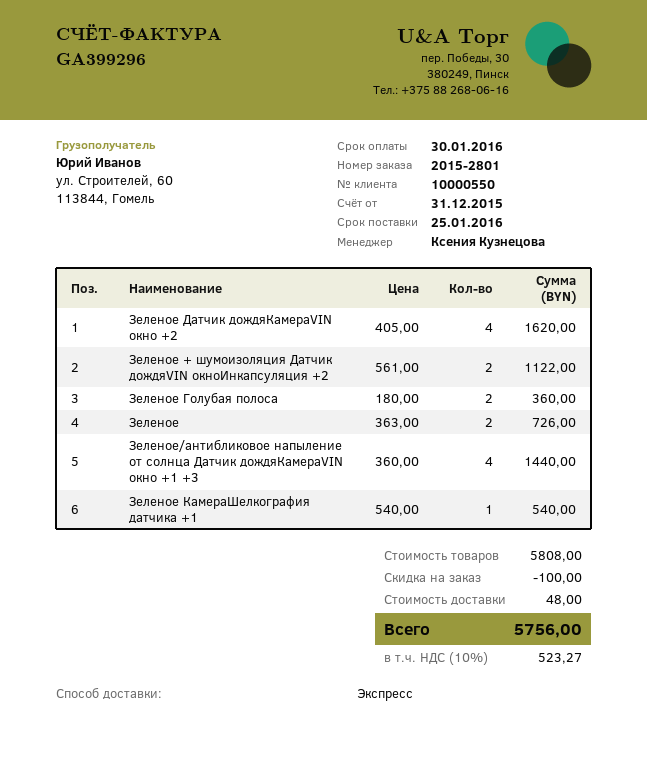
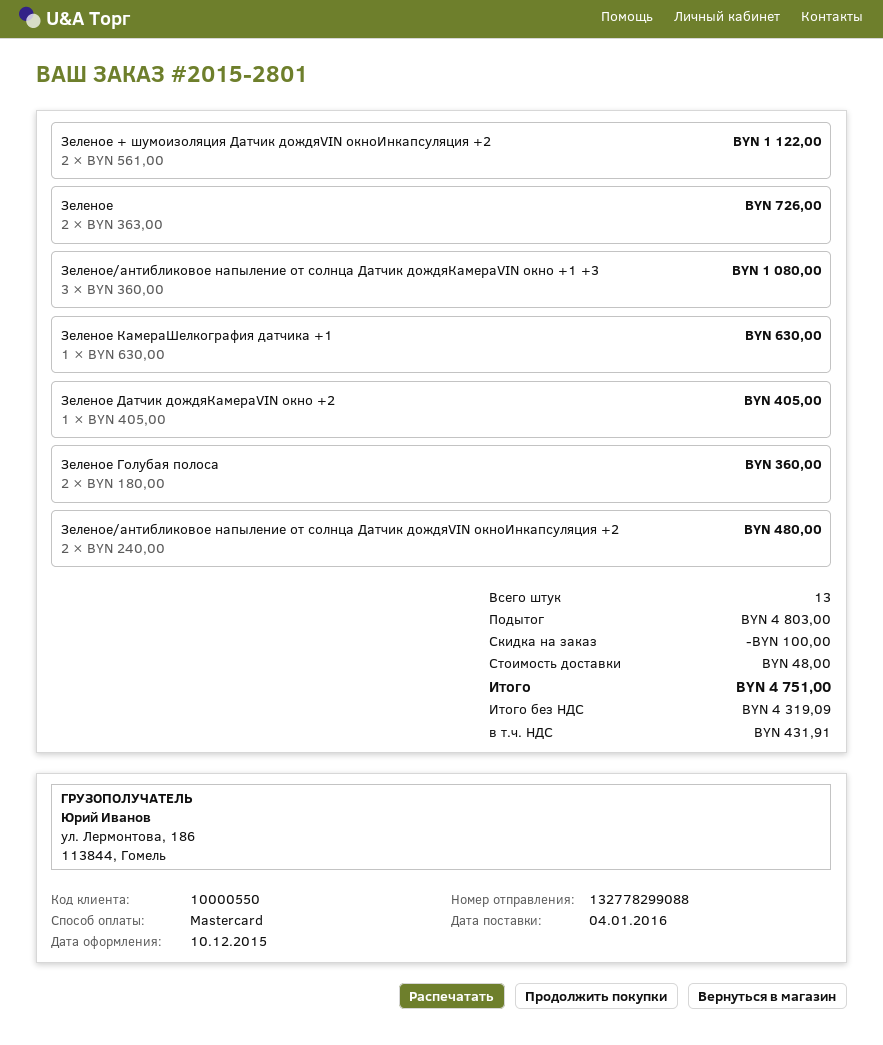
delivery date: 2016-01-25 -> 2016-01-04
ship to: ул. Строителей, 60, 113844, Гомель -> ул. Лермонтова, 186, 113844, Гомель
Зеленое Датчик дождяКамераVIN окно +2: 4 x 405.00 = 1620.00 -> 1 x 405.00 = 405.00
Зеленое/антибликовое напыление от солнца Датчик дождяКамераVIN окно +1 +3: 4 x 360.00 = 1440.00 -> 3 x 360.00 = 1080.00
Зеленое КамераШелкография датчика +1: 1 x 540.00 = 540.00 -> 1 x 630.00 = 630.00
Зеленое/антибликовое напыление от солнца Датчик дождяVIN окноИнкапсуляция +2: none -> 2 x 240.00 = 480.00
subtotal: 5808.00 -> 4803.00
tax: 523.27 -> 431.91
total: 5756.00 -> 4751.00

